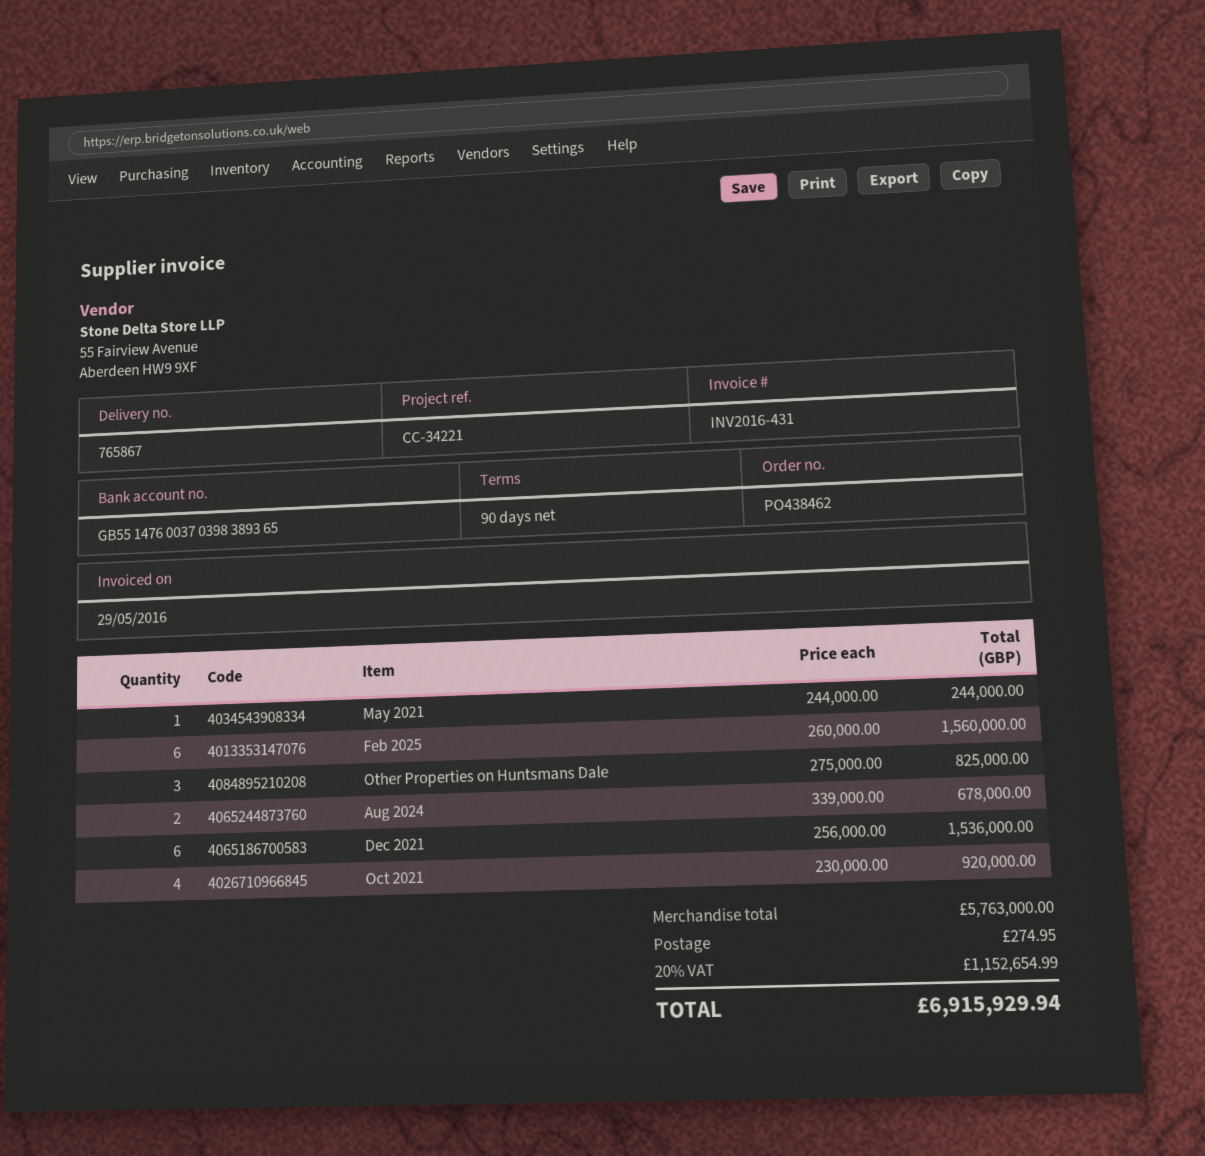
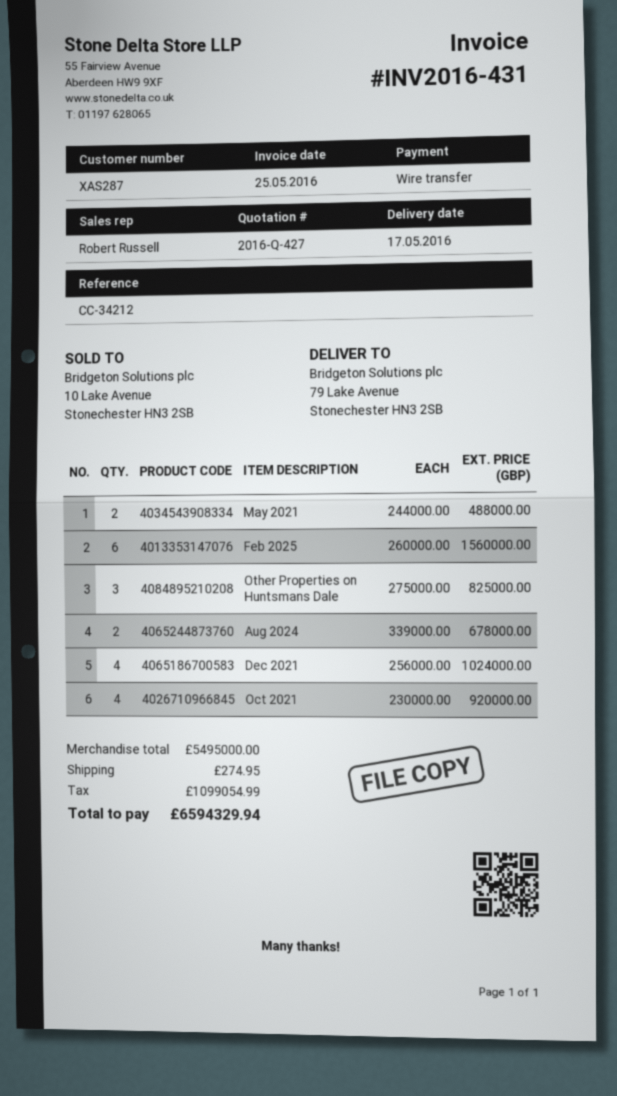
invoice date: 2016-05-29 -> 2016-05-25
reference: CC-34221 -> CC-34212
May 2021: 1 x 244000.00 = 244000.00 -> 2 x 244000.00 = 488000.00
Dec 2021: 6 x 256000.00 = 1536000.00 -> 4 x 256000.00 = 1024000.00
subtotal: 5763000.00 -> 5495000.00
tax: 1152654.99 -> 1099054.99
total: 6915929.94 -> 6594329.94

